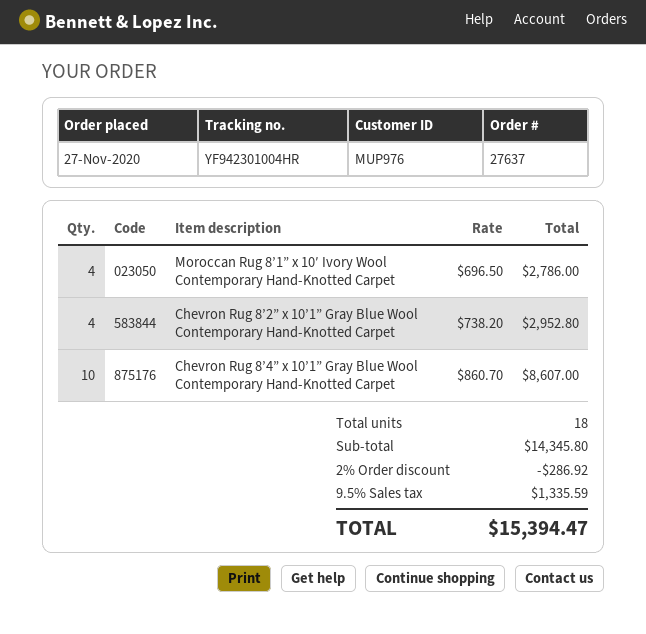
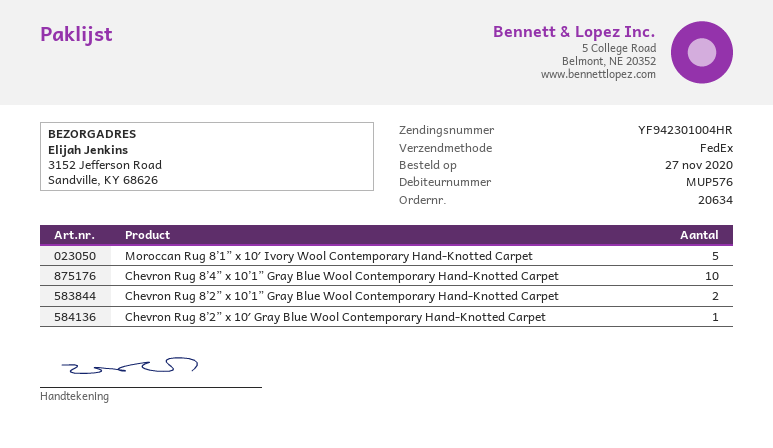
order number: 27637 -> 20634
customer number: MUP976 -> MUP576
Moroccan Rug 8’1” x 10′ Ivory Wool Contemporary Hand-Knotted Carpet: 4 -> 5
Chevron Rug 8’2” x 10’1” Gray Blue Wool Contemporary Hand-Knotted Carpet: 4 -> 2
Chevron Rug 8’2” x 10′ Gray Blue Wool Contemporary Hand-Knotted Carpet: none -> 1

